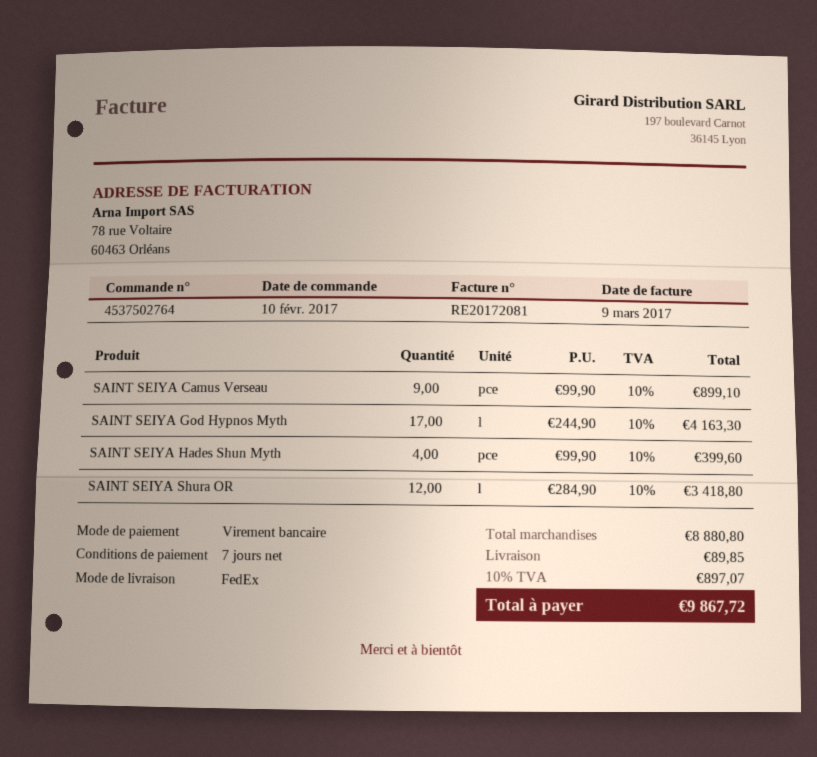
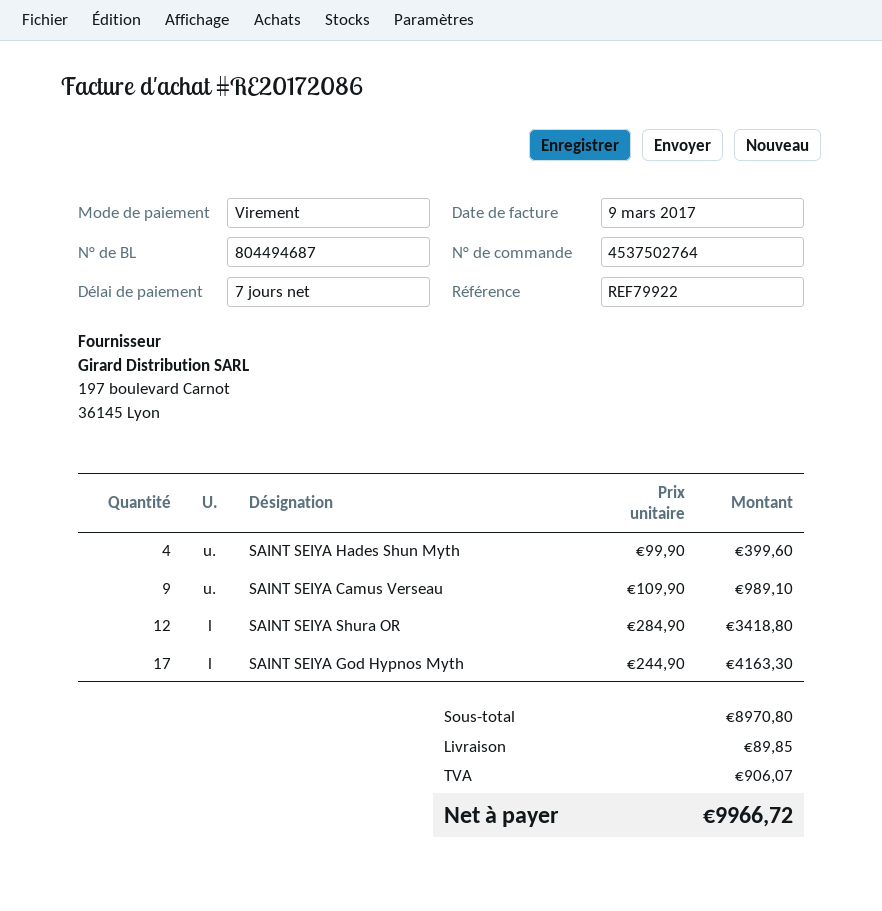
invoice number: RE20172081 -> RE20172086
SAINT SEIYA Camus Verseau: 9 x 99.90 = 899.10 -> 9 x 109.90 = 989.10
subtotal: 8880.80 -> 8970.80
tax: 897.07 -> 906.07
total: 9867.72 -> 9966.72

